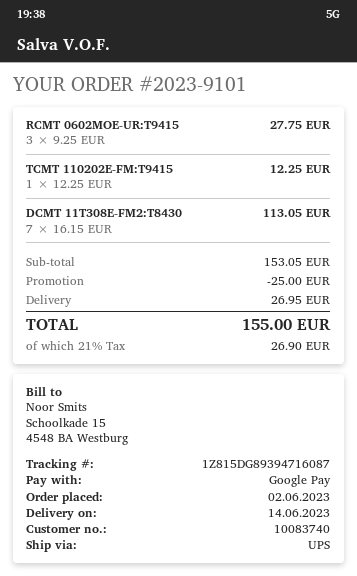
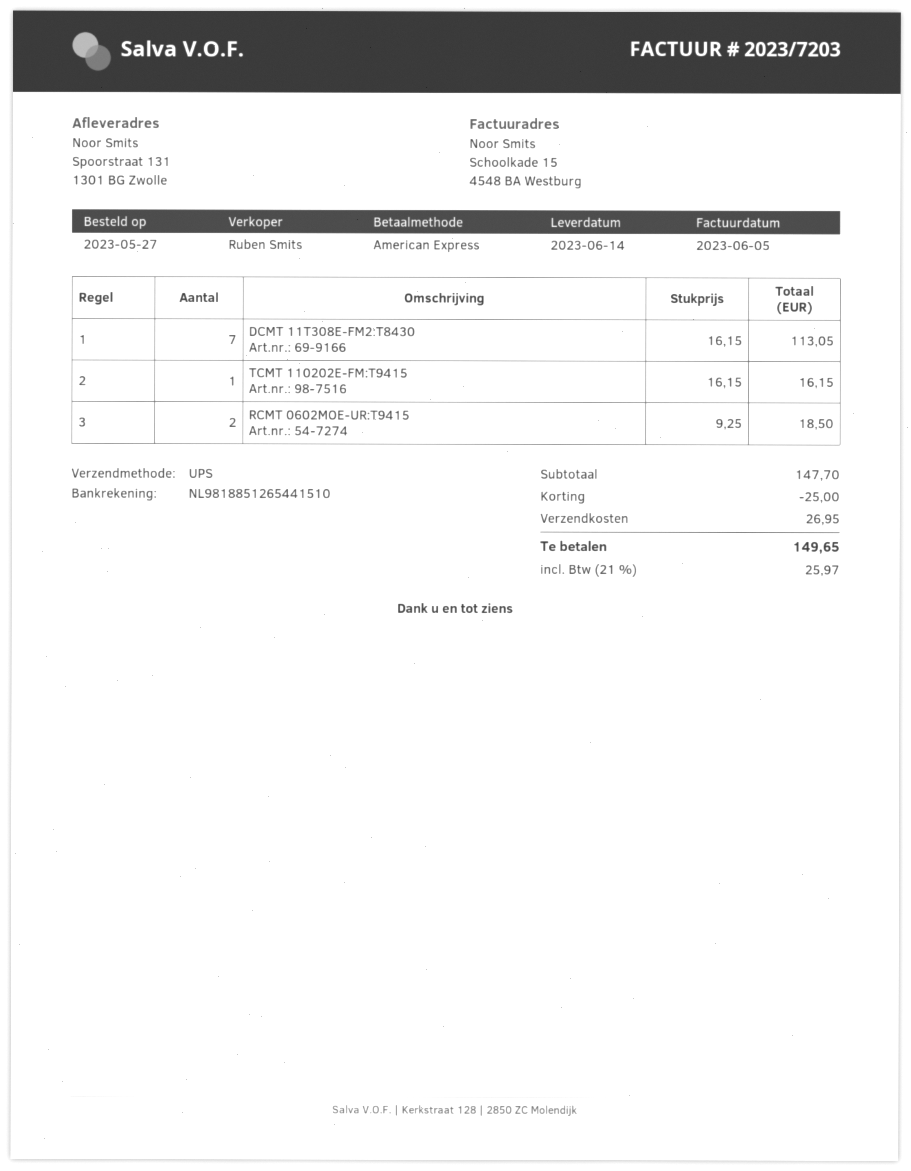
order date: 2023-06-02 -> 2023-05-27
payment method: Google Pay -> American Express
RCMT 0602MOE-UR:T9415: 3 x 9.25 = 27.75 -> 2 x 9.25 = 18.50
TCMT 110202E-FM:T9415: 1 x 12.25 = 12.25 -> 1 x 16.15 = 16.15
subtotal: 153.05 -> 147.70
tax: 21% = 26.90 -> 21% = 25.97
total: 155.00 -> 149.65

